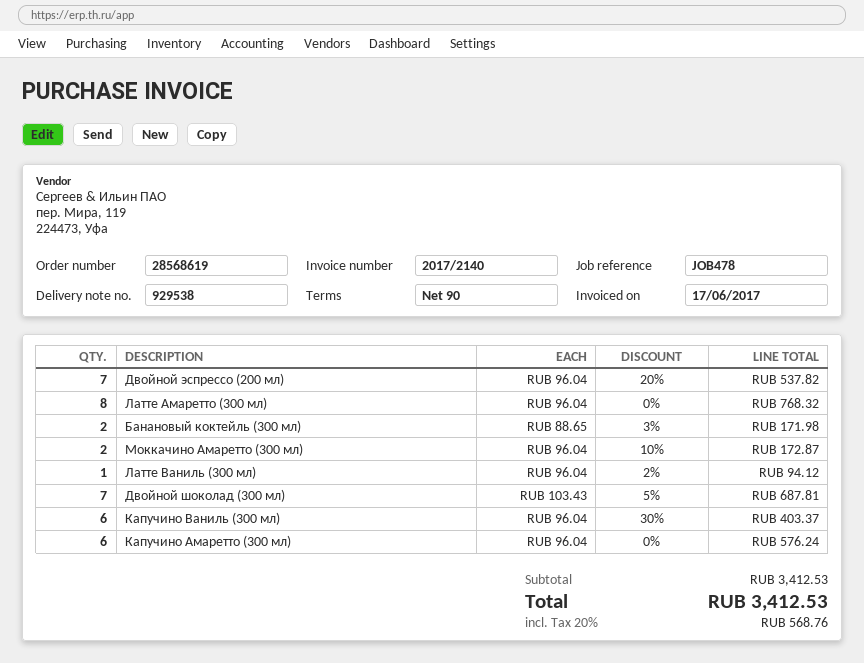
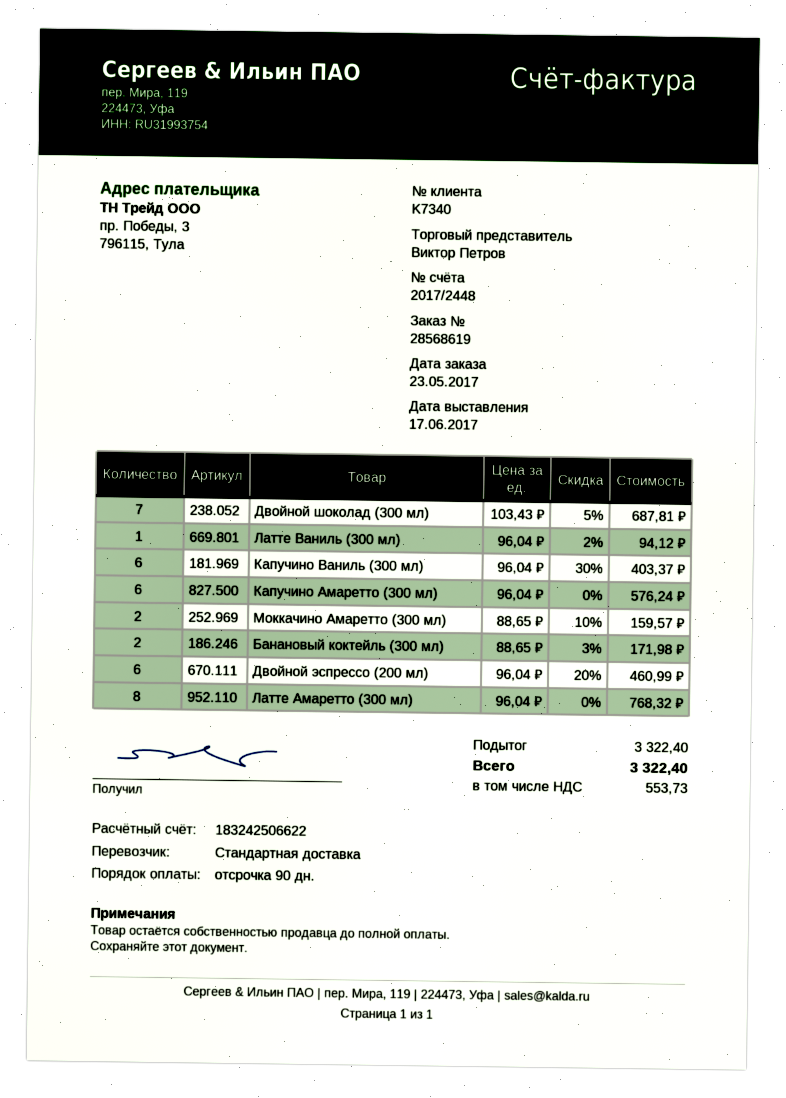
invoice number: 2017/2140 -> 2017/2448
Двойной эспрессо (200 мл): 7 x 96.04 - 20% = 537.82 -> 6 x 96.04 - 20% = 460.99
Моккачино Амаретто (300 мл): 2 x 96.04 - 10% = 172.87 -> 2 x 88.65 - 10% = 159.57
subtotal: 3412.53 -> 3322.40
tax: 568.76 -> 553.73
total: 3412.53 -> 3322.40

